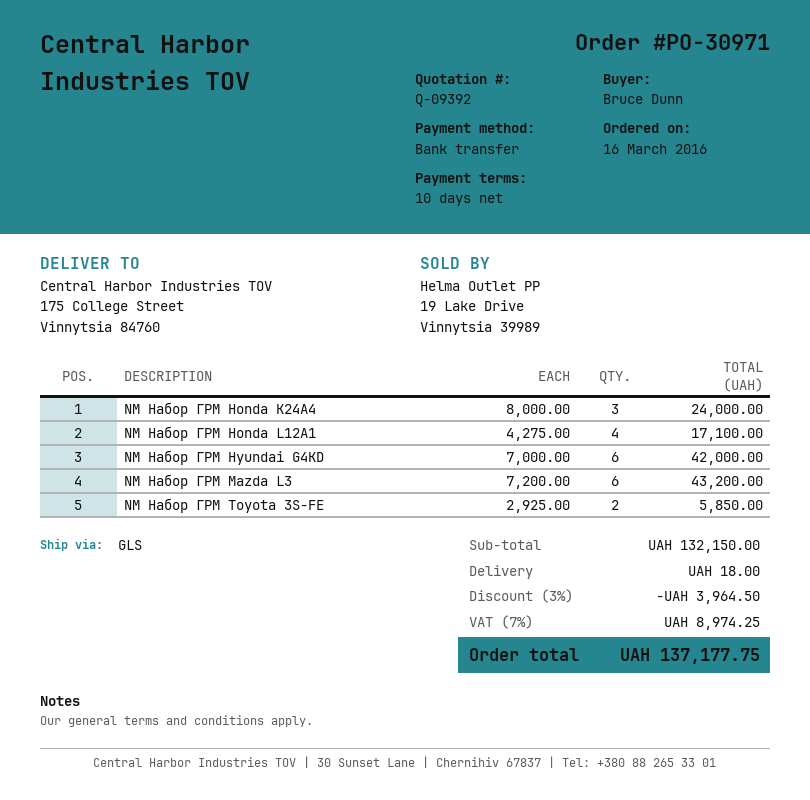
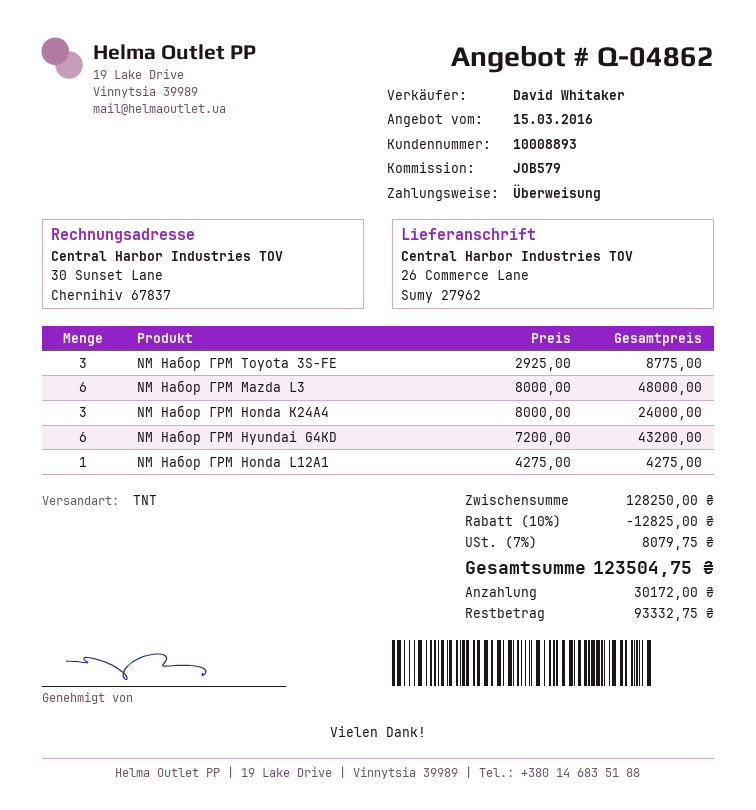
quote number: Q-09392 -> Q-04862
shipping method: GLS -> TNT
ship to: 175 College Street, Vinnytsia 84760 -> 26 Commerce Lane, Sumy 27962
NM Набор ГРМ Honda L12A1: 4 x 4275.00 = 17100.00 -> 1 x 4275.00 = 4275.00
NM Набор ГРМ Hyundai G4KD: 6 x 7000.00 = 42000.00 -> 6 x 7200.00 = 43200.00
NM Набор ГРМ Mazda L3: 6 x 7200.00 = 43200.00 -> 6 x 8000.00 = 48000.00
NM Набор ГРМ Toyota 3S-FE: 2 x 2925.00 = 5850.00 -> 3 x 2925.00 = 8775.00
subtotal: 132150.00 -> 128250.00
discount: 3% = 3964.50 -> 10% = 12825.00
shipping: 18.00 -> none
tax: 7% = 8974.25 -> 7% = 8079.75
total: 137177.75 -> 123504.75

